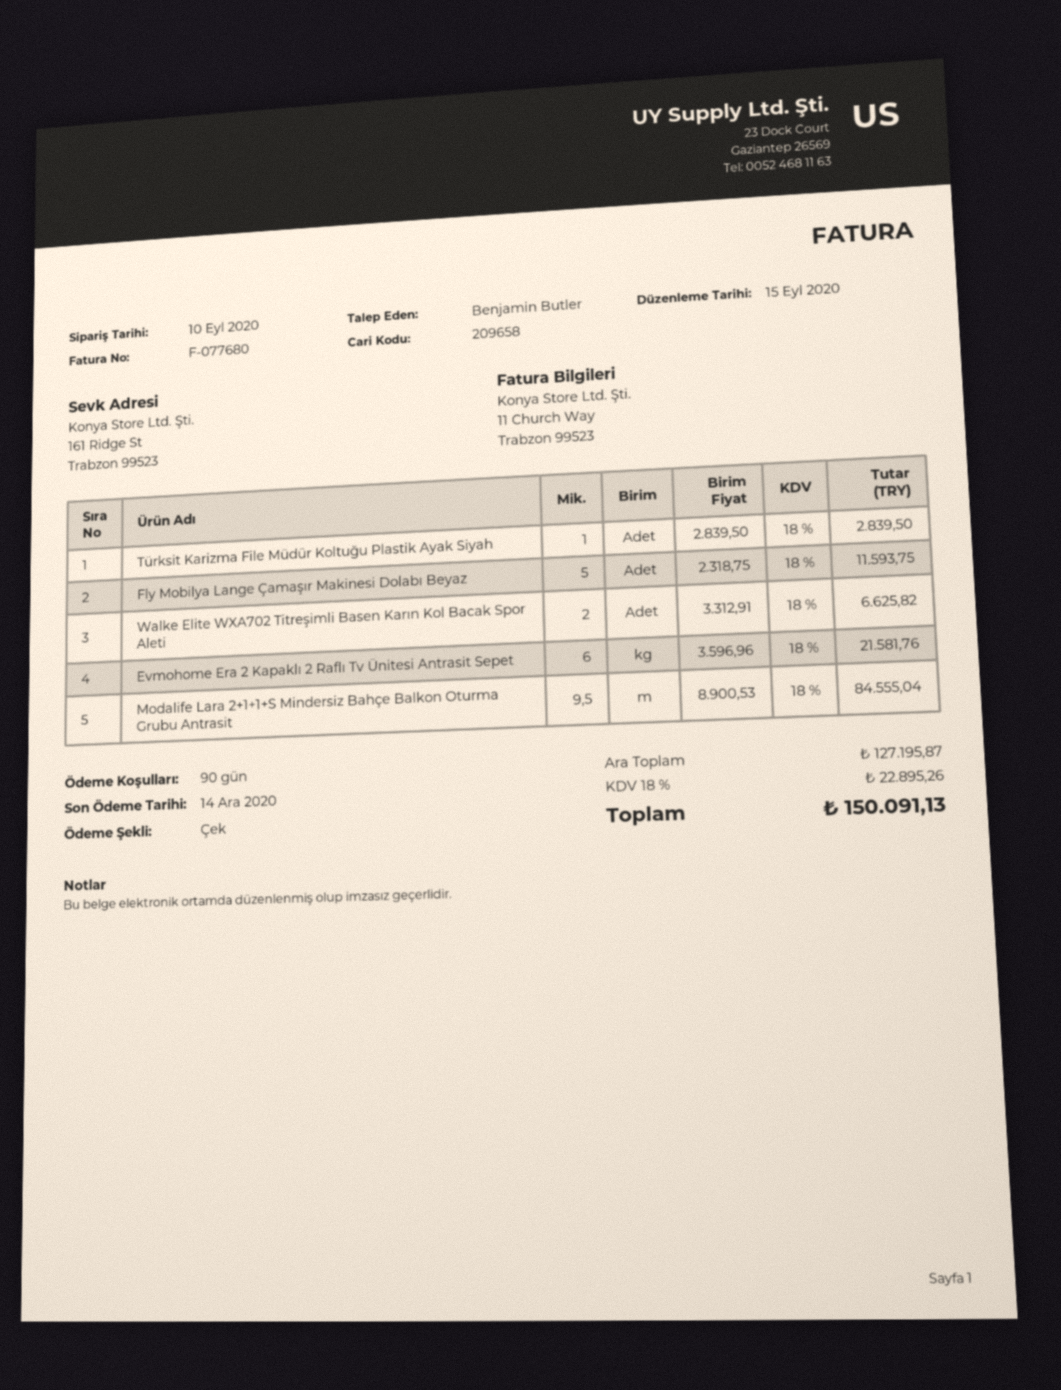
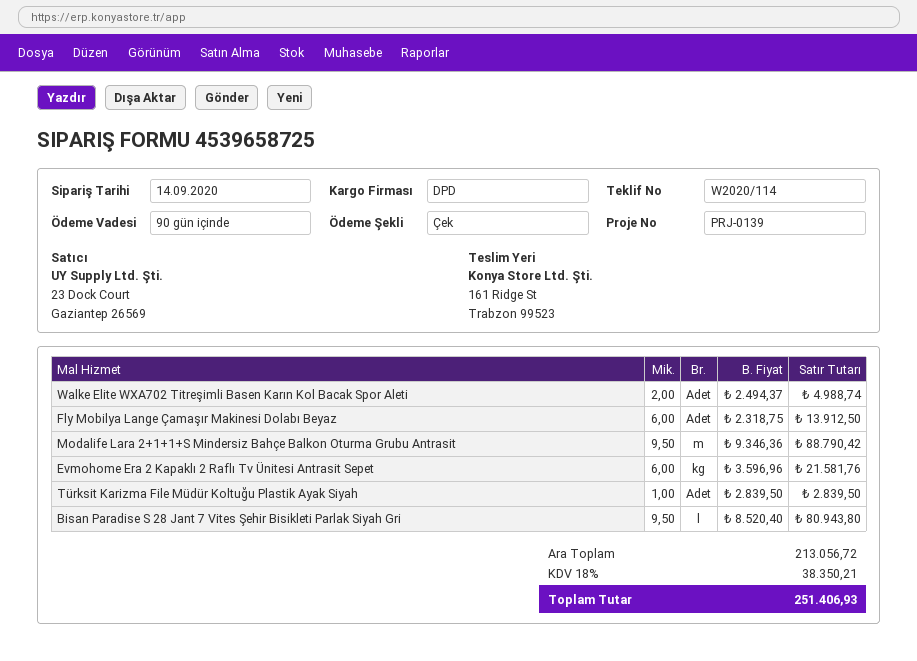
order date: 2020-09-10 -> 2020-09-14
Fly Mobilya Lange Çamaşır Makinesi Dolabı Beyaz: 5 x 2318.75 = 11593.75 -> 6 x 2318.75 = 13912.50
Walke Elite WXA702 Titreşimli Basen Karın Kol Bacak Spor Aleti: 2 x 3312.91 = 6625.82 -> 2 x 2494.37 = 4988.74
Modalife Lara 2+1+1+S Mindersiz Bahçe Balkon Oturma Grubu Antrasit: 9.5 x 8900.53 = 84555.04 -> 9.5 x 9346.36 = 88790.42
Bisan Paradise S 28 Jant 7 Vites Şehir Bisikleti Parlak Siyah Gri: none -> 9.5 x 8520.40 = 80943.80
subtotal: 127195.87 -> 213056.72
tax: 18% = 22895.26 -> 18% = 38350.21
total: 150091.13 -> 251406.93

